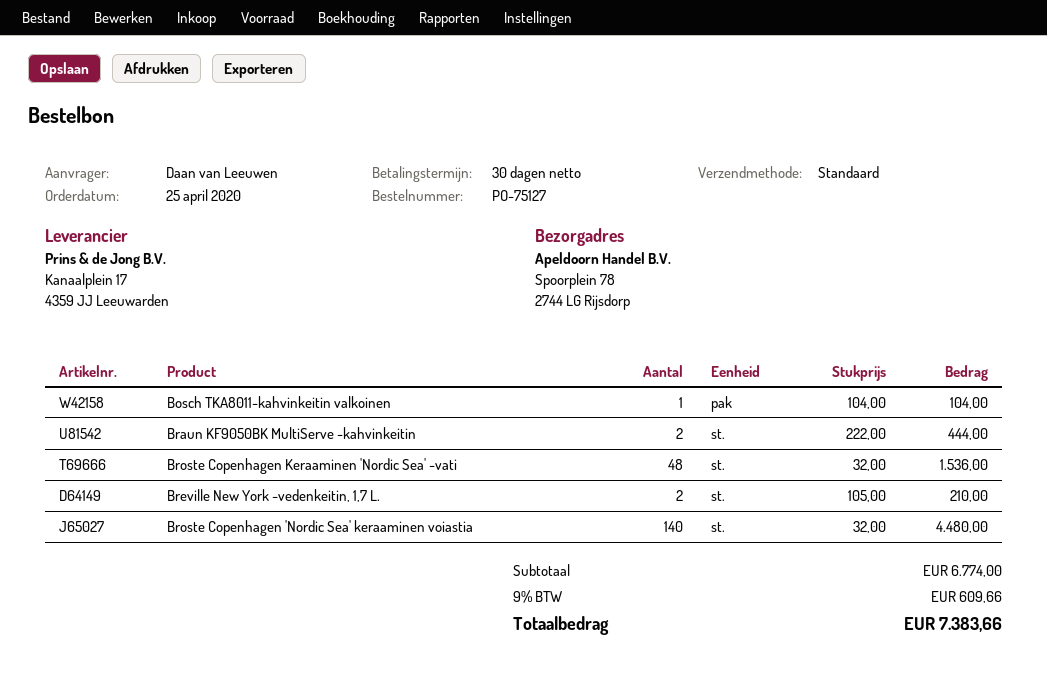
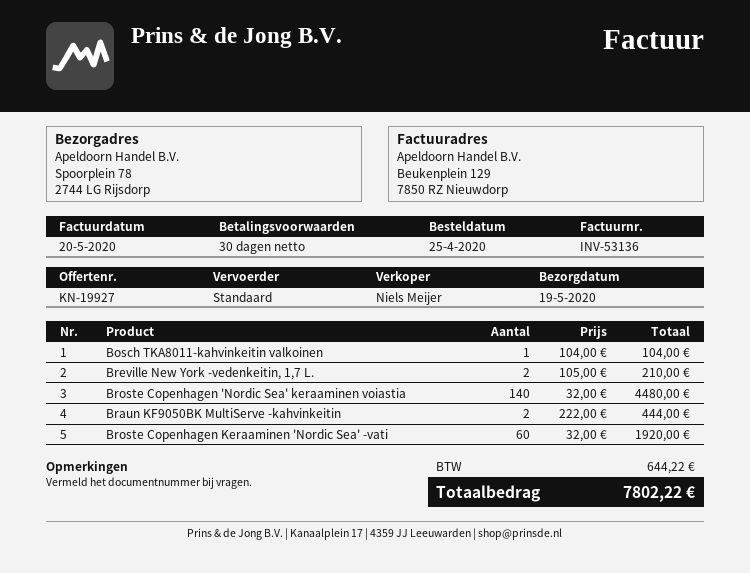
Broste Copenhagen Keraaminen 'Nordic Sea' -vati: 48 x 32.00 = 1536.00 -> 60 x 32.00 = 1920.00
tax: 609.66 -> 644.22
total: 7383.66 -> 7802.22

